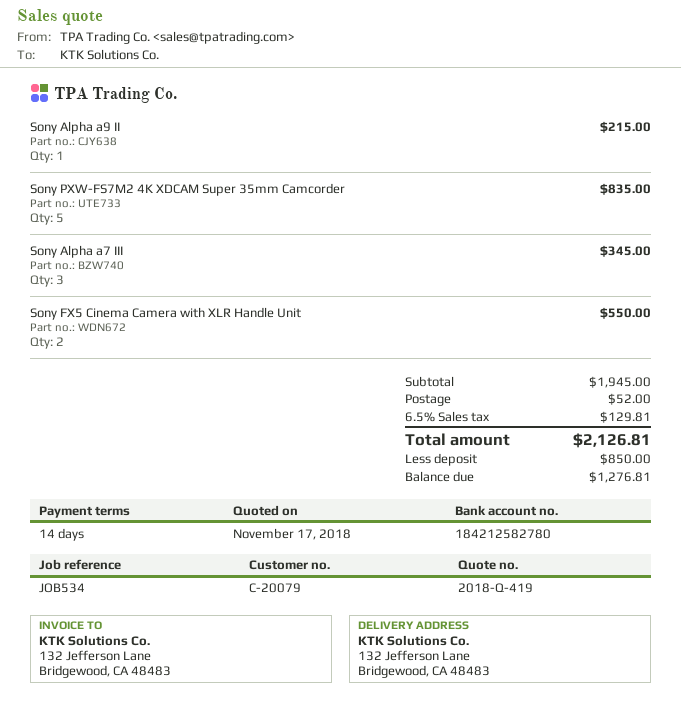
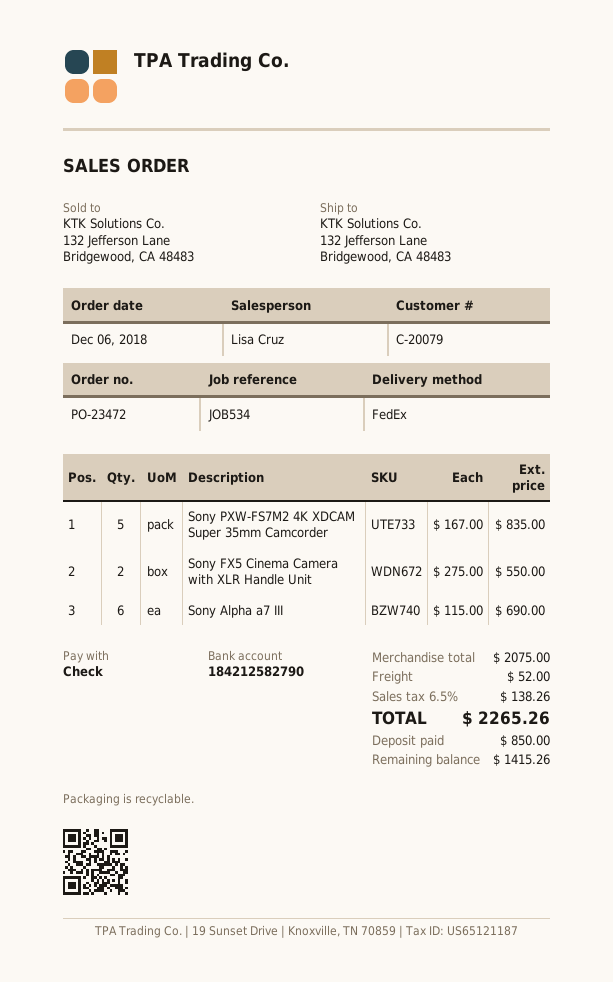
bank account: 184212582780 -> 184212582790
Sony Alpha a9 II: 1 for 215.00 -> none
Sony Alpha a7 III: 3 for 345.00 -> 6 for 690.00
subtotal: 1945.00 -> 2075.00
tax: 6.5% = 129.81 -> 6.5% = 138.26
total: 2126.81 -> 2265.26
balance: 1276.81 -> 1415.26

